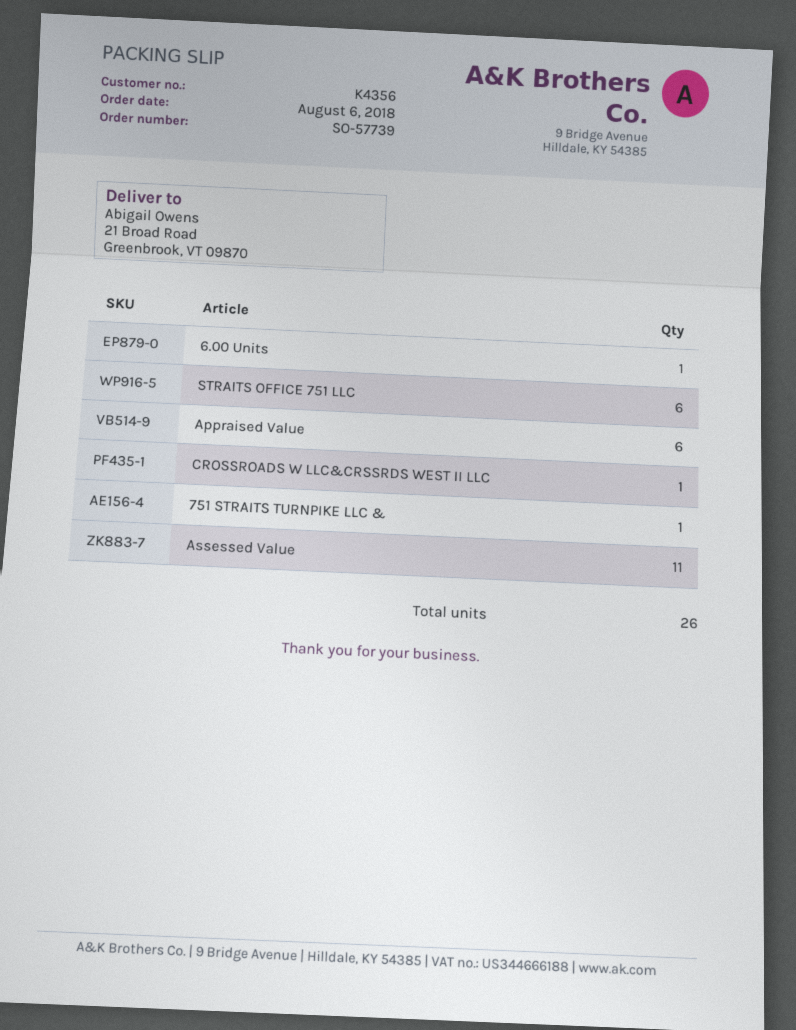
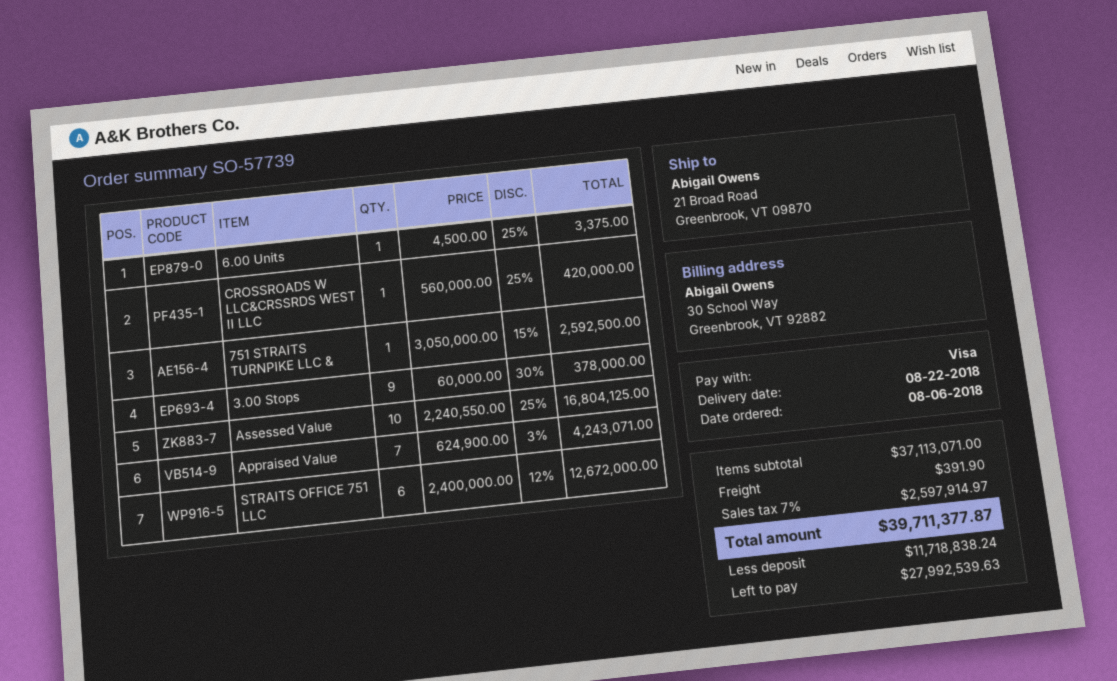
Appraised Value: 6 -> 7
Assessed Value: 11 -> 10
3.00 Stops: none -> 9

